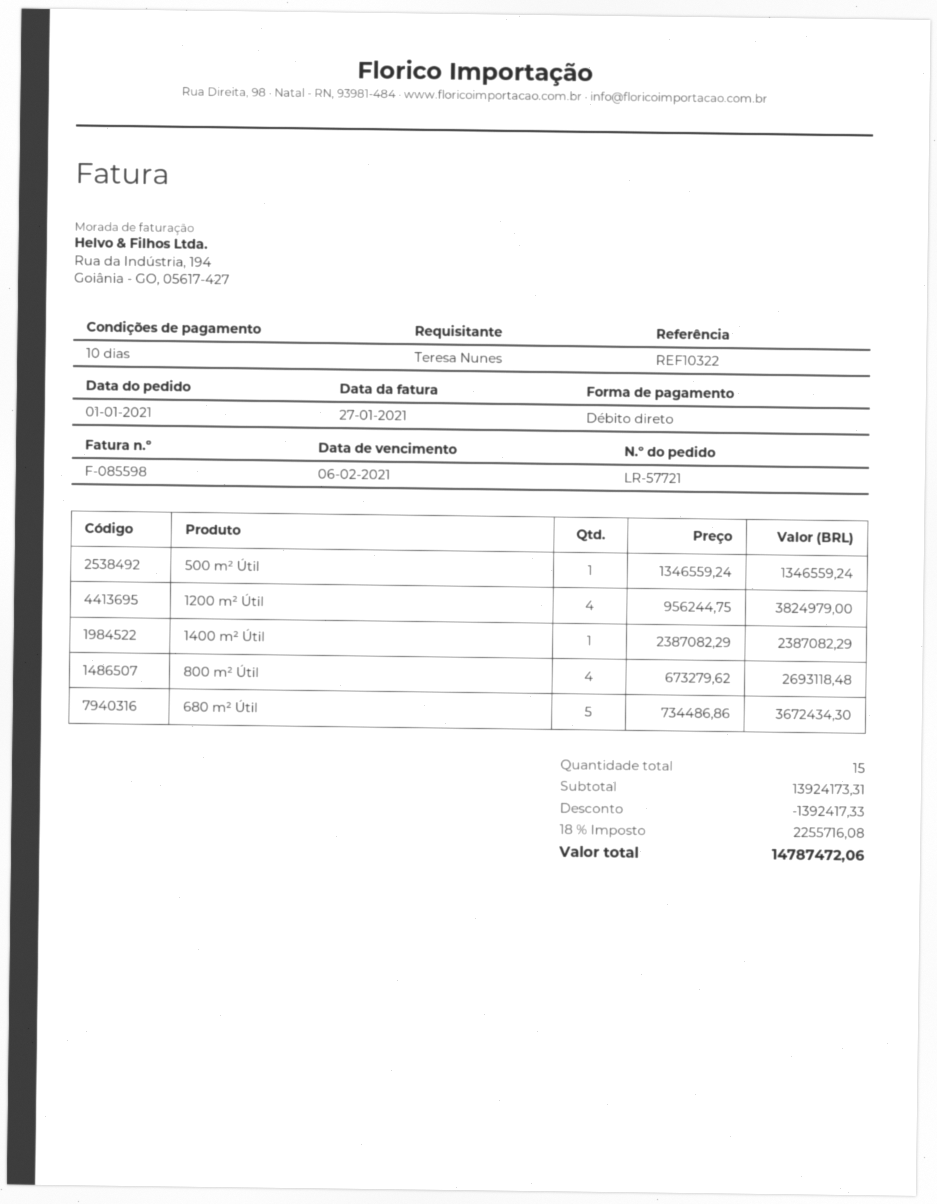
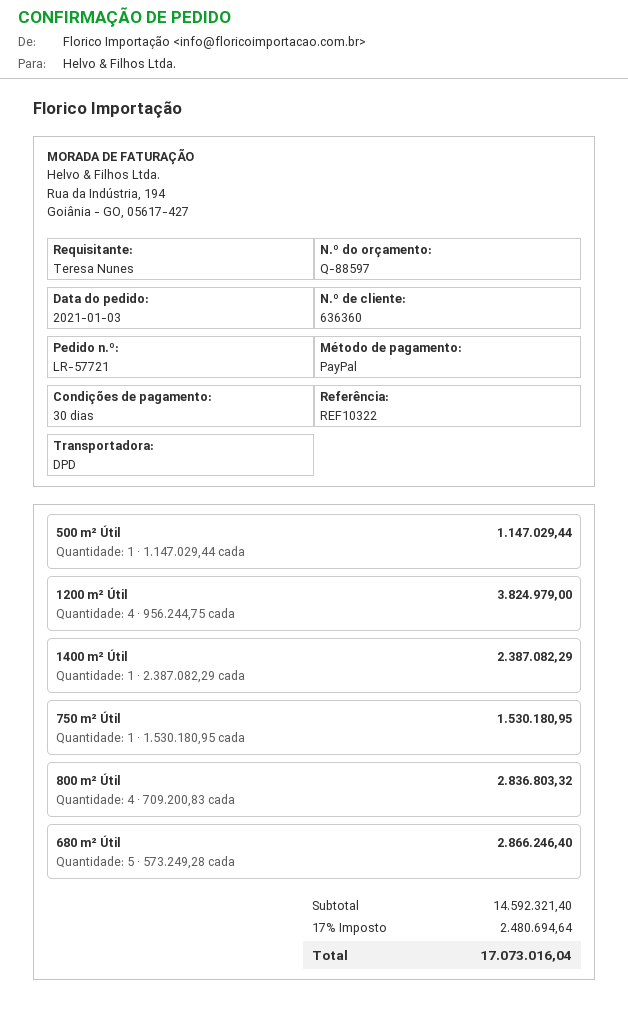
order date: 2021-01-01 -> 2021-01-03
payment terms: 10 days -> 30 days
payment method: direct debit -> PayPal
500 m² Útil: 1 x 1346559.24 = 1346559.24 -> 1 x 1147029.44 = 1147029.44
800 m² Útil: 4 x 673279.62 = 2693118.48 -> 4 x 709200.83 = 2836803.32
680 m² Útil: 5 x 734486.86 = 3672434.30 -> 5 x 573249.28 = 2866246.40
750 m² Útil: none -> 1 x 1530180.95 = 1530180.95
subtotal: 13924173.31 -> 14592321.40
discount: 1392417.33 -> none
tax: 18% = 2255716.08 -> 17% = 2480694.64
total: 14787472.06 -> 17073016.04

